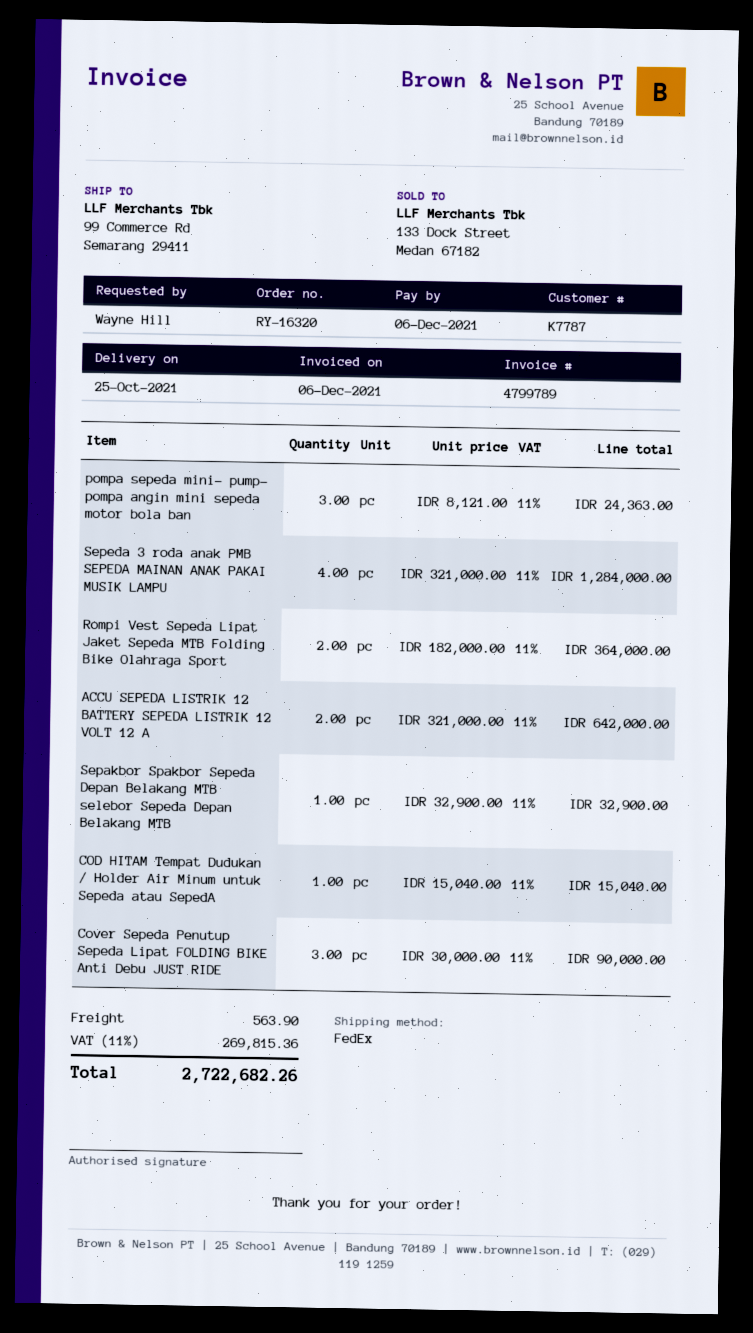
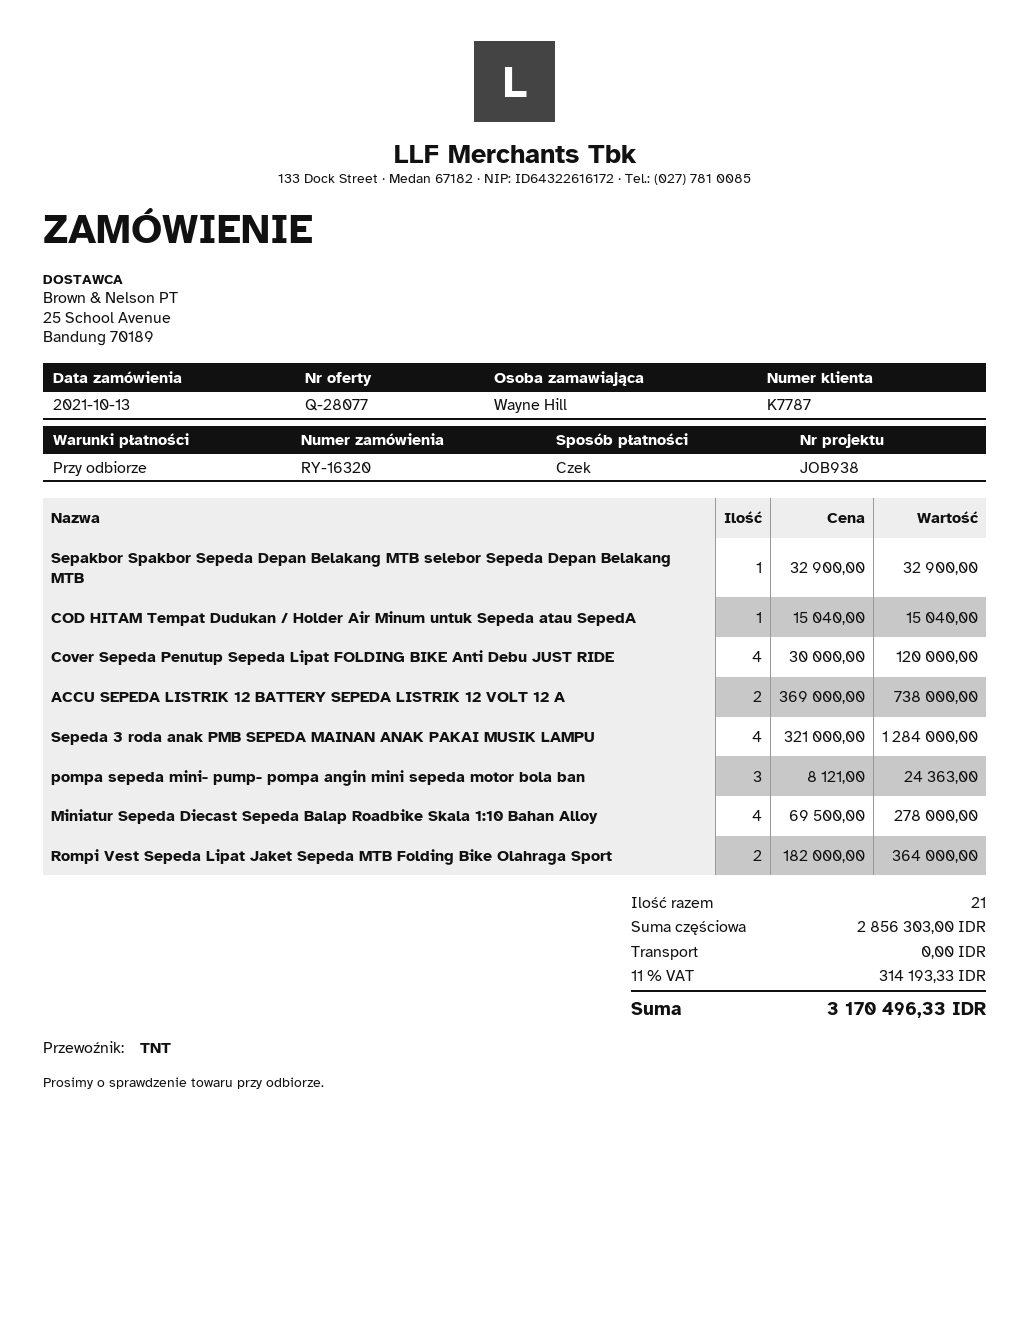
shipping method: FedEx -> TNT
ACCU SEPEDA LISTRIK 12 BATTERY SEPEDA LISTRIK 12 VOLT 12 A: 2 x 321000.00 = 642000.00 -> 2 x 369000.00 = 738000.00
Cover Sepeda Penutup Sepeda Lipat FOLDING BIKE Anti Debu JUST RIDE: 3 x 30000.00 = 90000.00 -> 4 x 30000.00 = 120000.00
Miniatur Sepeda Diecast Sepeda Balap Roadbike Skala 1:10 Bahan Alloy: none -> 4 x 69500.00 = 278000.00
shipping: 563.90 -> 0.00
tax: 11% = 269815.36 -> 11% = 314193.33
total: 2722682.26 -> 3170496.33

